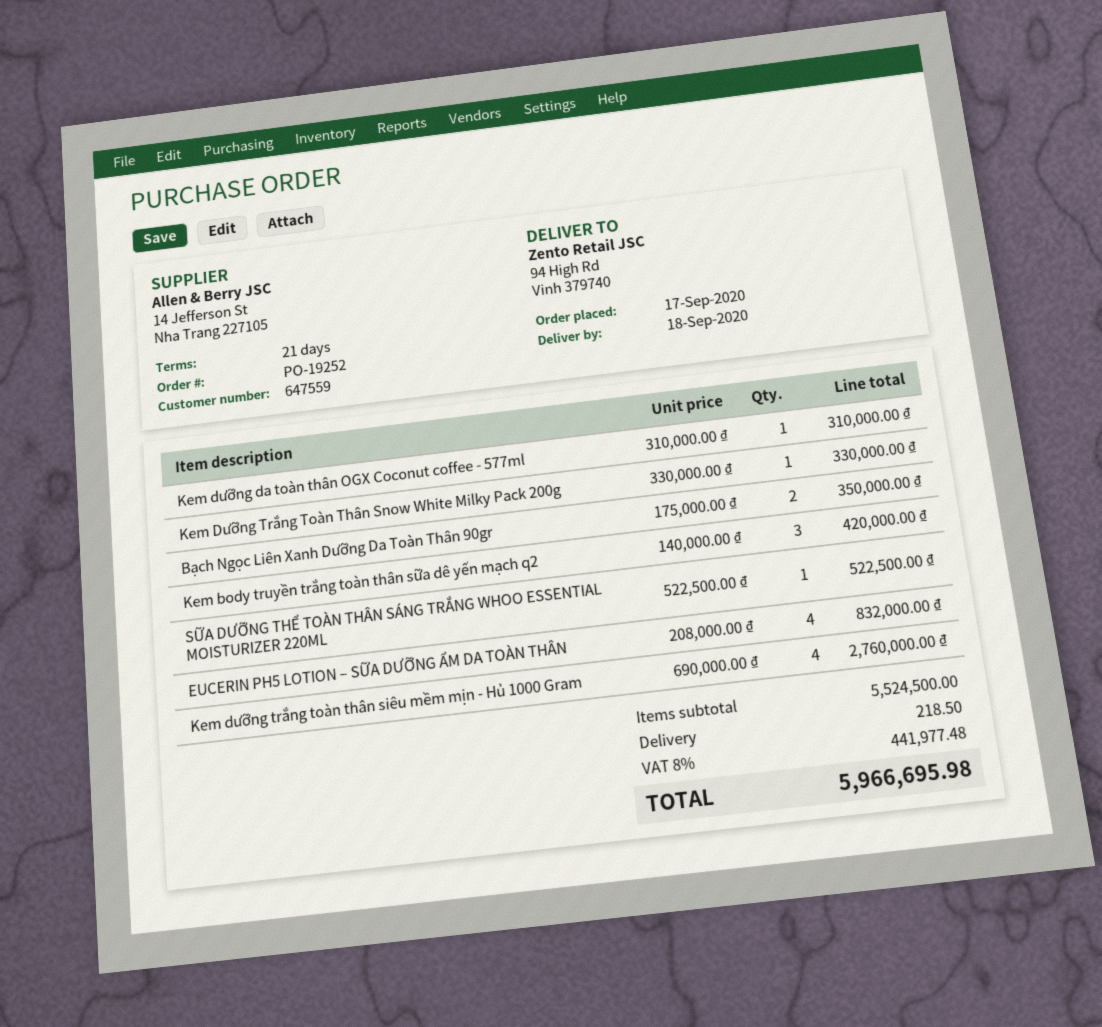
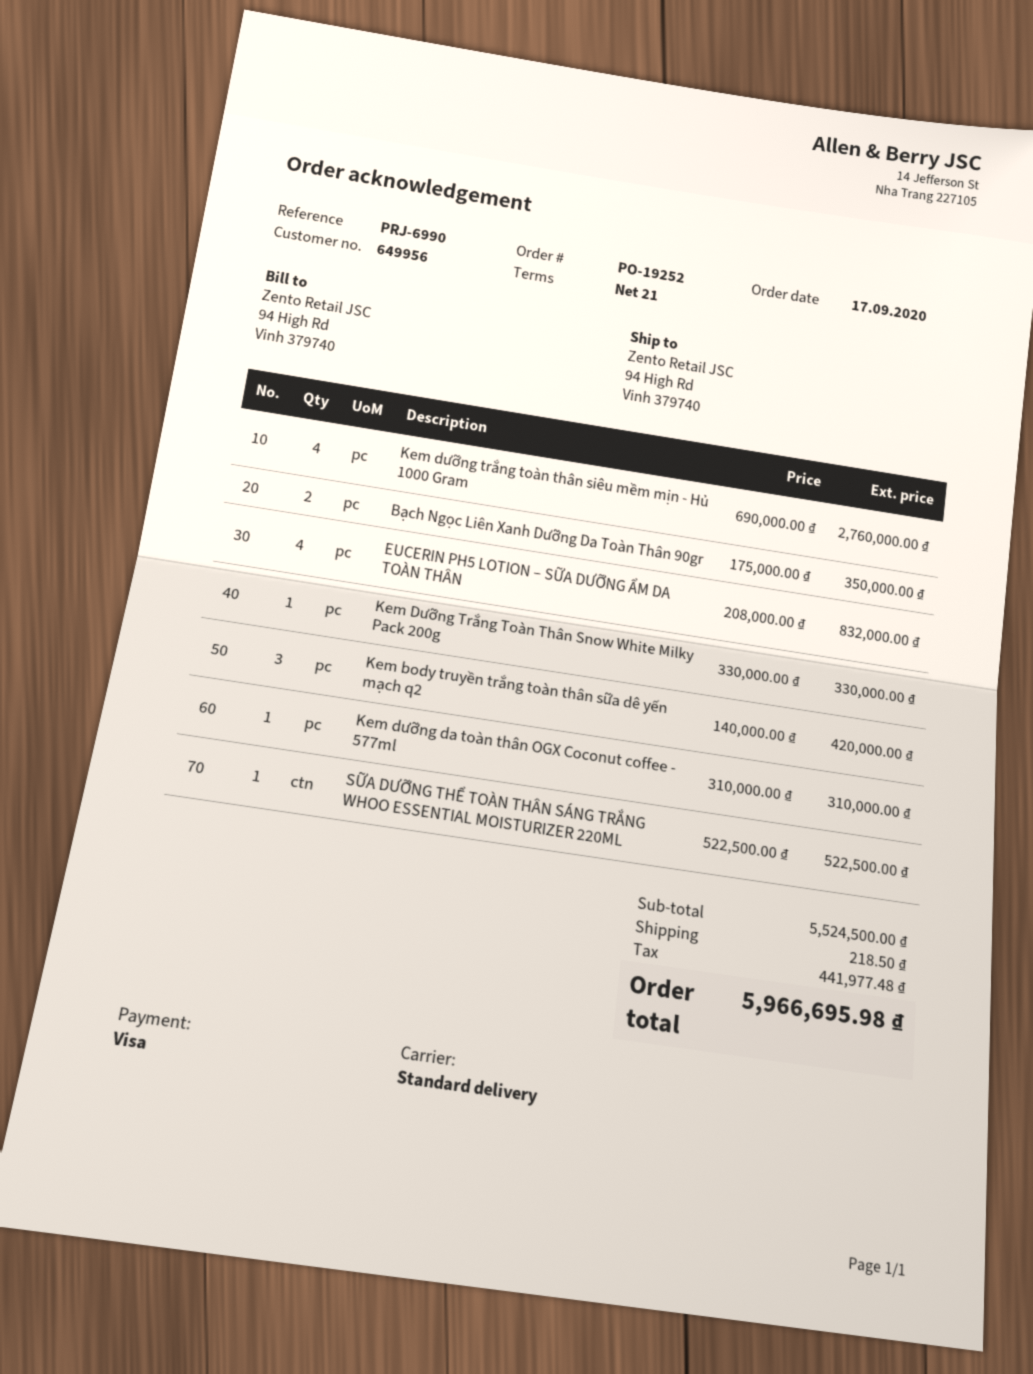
customer number: 647559 -> 649956

